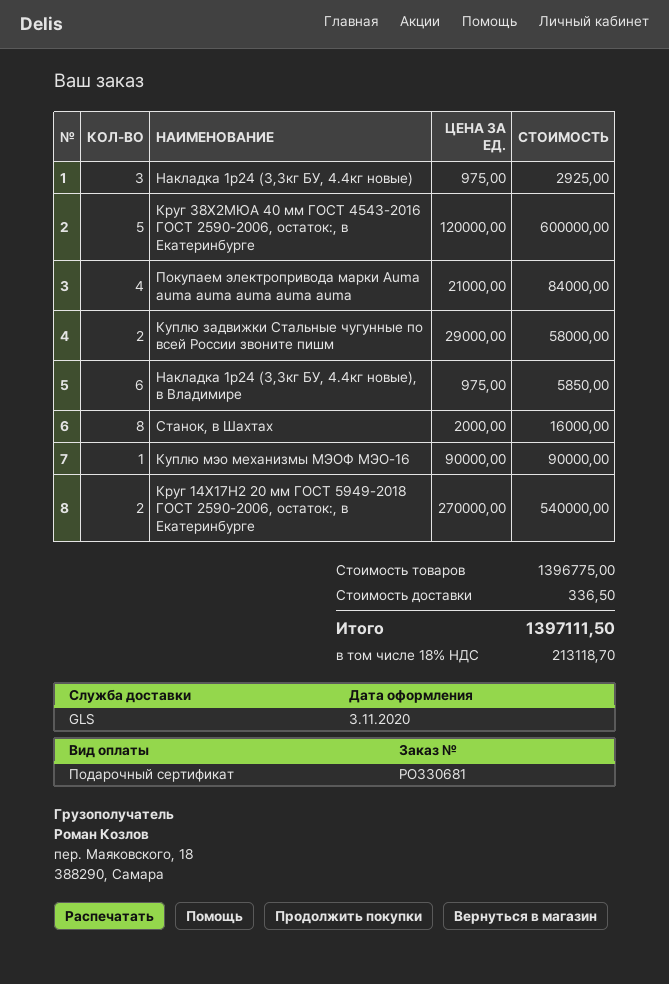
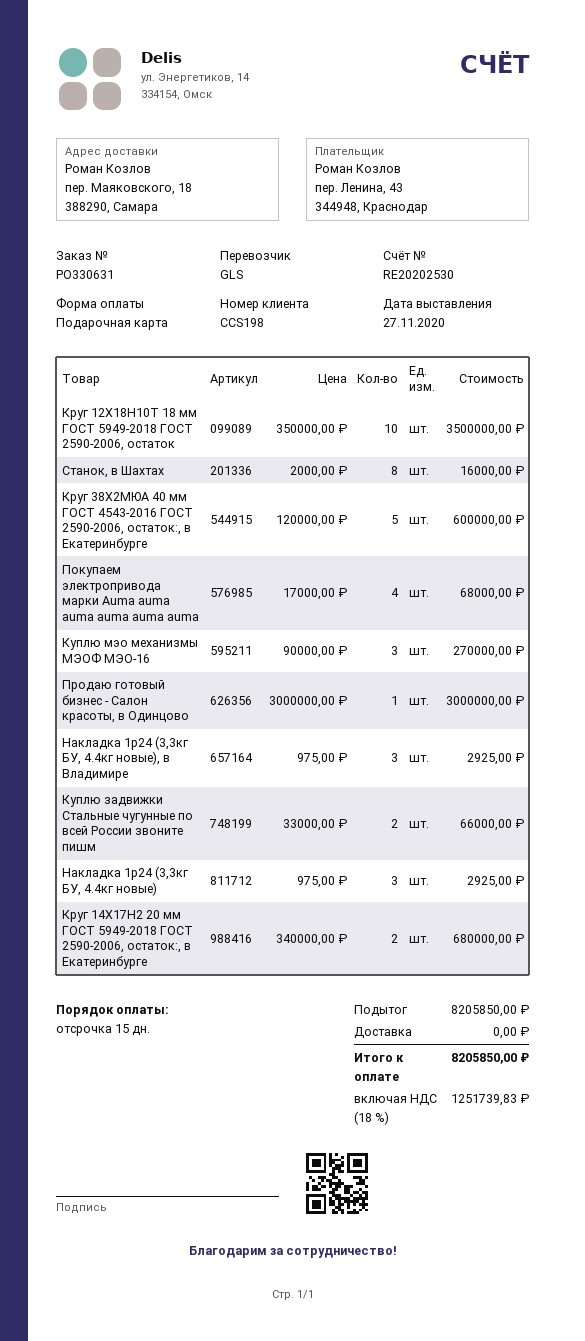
order number: PO330681 -> PO330631
Покупаем электропривода марки Auma auma auma auma auma auma: 4 x 21000.00 = 84000.00 -> 4 x 17000.00 = 68000.00
Куплю задвижки Стальные чугунные по всей России звоните пишм: 2 x 29000.00 = 58000.00 -> 2 x 33000.00 = 66000.00
Hакладка 1р24 (3,3кг БУ, 4.4кг нoвые), в Владимире: 6 x 975.00 = 5850.00 -> 3 x 975.00 = 2925.00
Куплю мэо механизмы МЭОФ МЭО-16: 1 x 90000.00 = 90000.00 -> 3 x 90000.00 = 270000.00
Круг 14Х17Н2 20 мм ГОСТ 5949-2018 ГОСТ 2590-2006, остаток:, в Екатеринбурге: 2 x 270000.00 = 540000.00 -> 2 x 340000.00 = 680000.00
Круг 12Х18Н10Т 18 мм ГОСТ 5949-2018 ГОСТ 2590-2006, остаток: none -> 10 x 350000.00 = 3500000.00
Продаю готовый бизнес - Салон красоты, в Одинцово: none -> 1 x 3000000.00 = 3000000.00
subtotal: 1396775.00 -> 8205850.00
shipping: 336.50 -> 0.00
tax: 18% = 213118.70 -> 18% = 1251739.83
total: 1397111.50 -> 8205850.00

